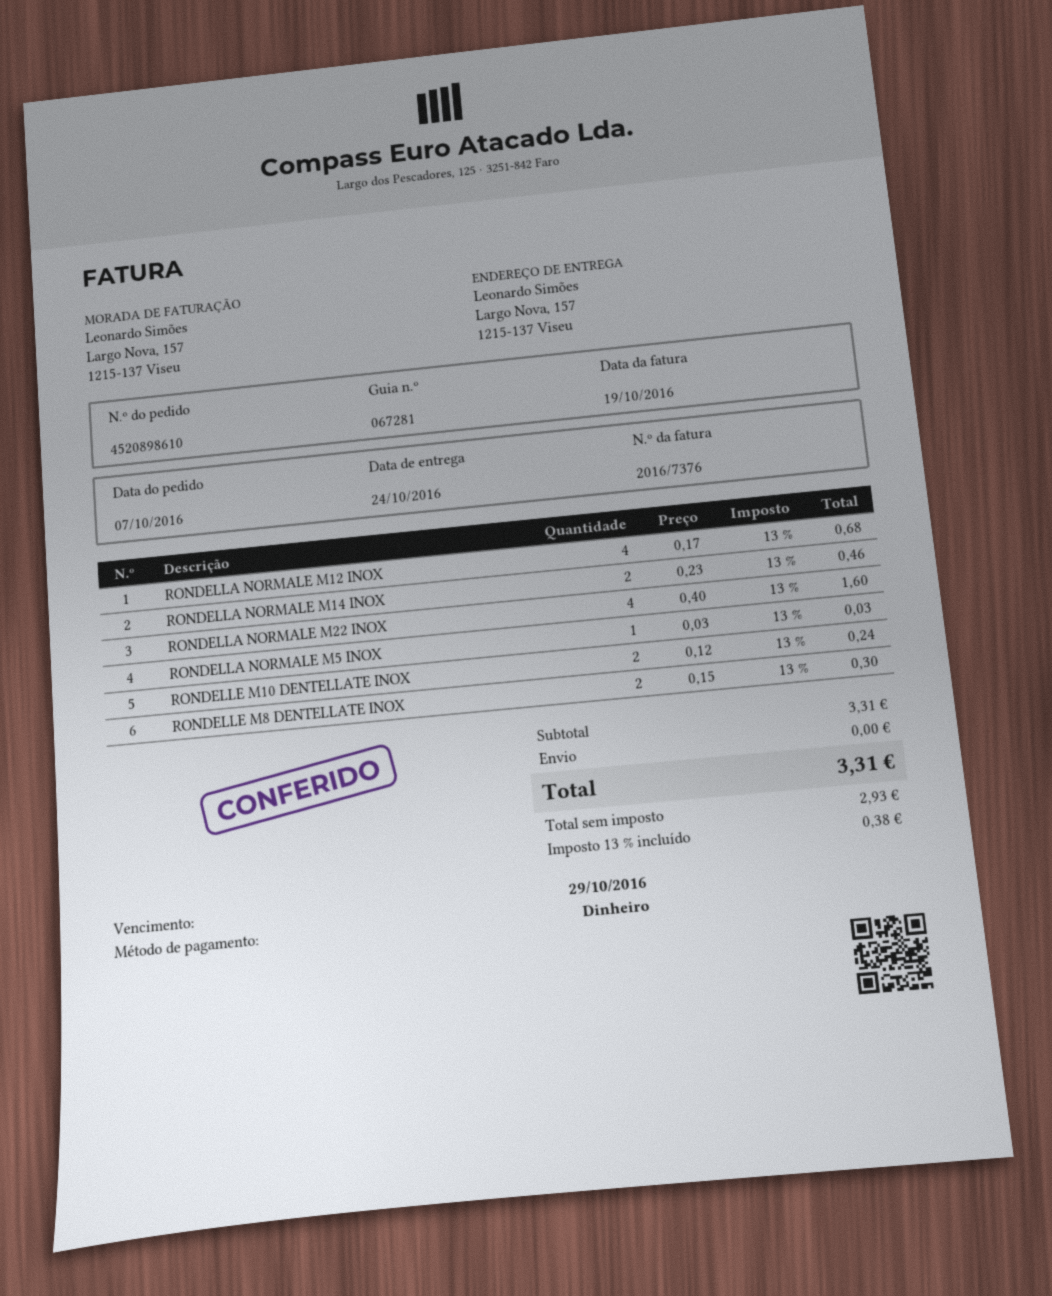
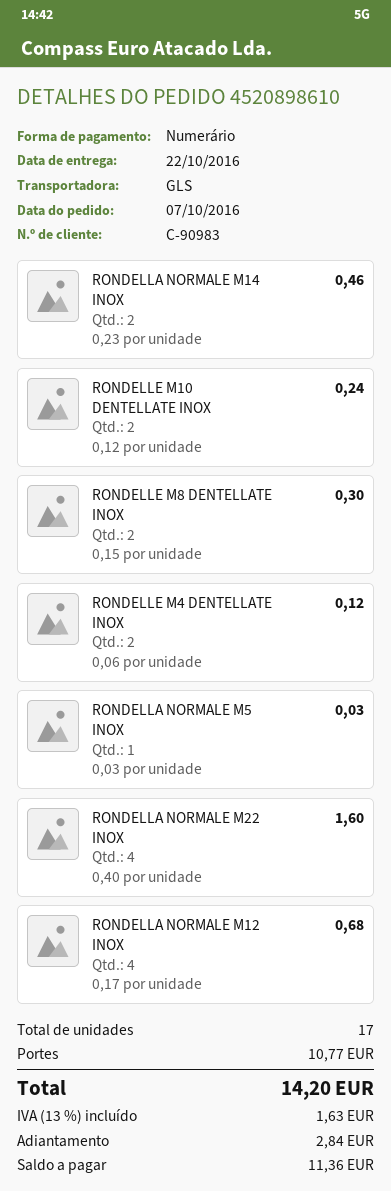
delivery date: 2016-10-24 -> 2016-10-22
RONDELLE M4 DENTELLATE INOX: none -> 2 x 0.06 = 0.12
shipping: 0.00 -> 10.77
tax: 13% = 0.38 -> 13% = 1.63
total: 3.31 -> 14.20

